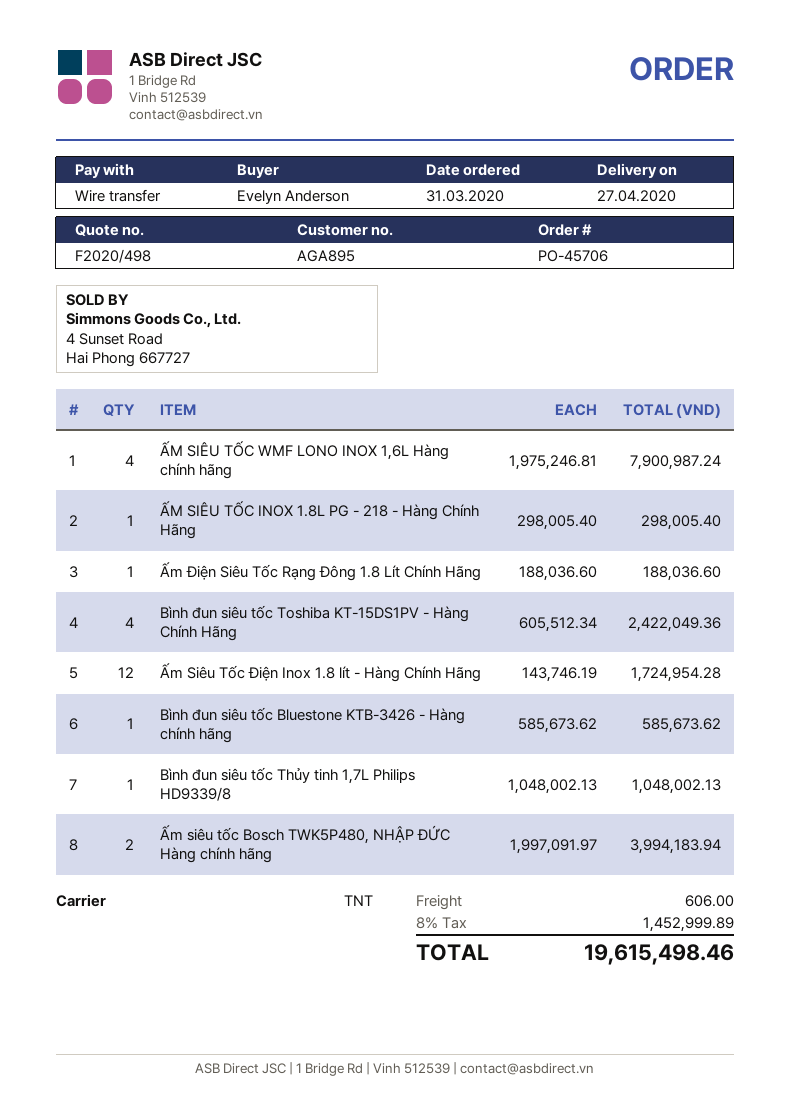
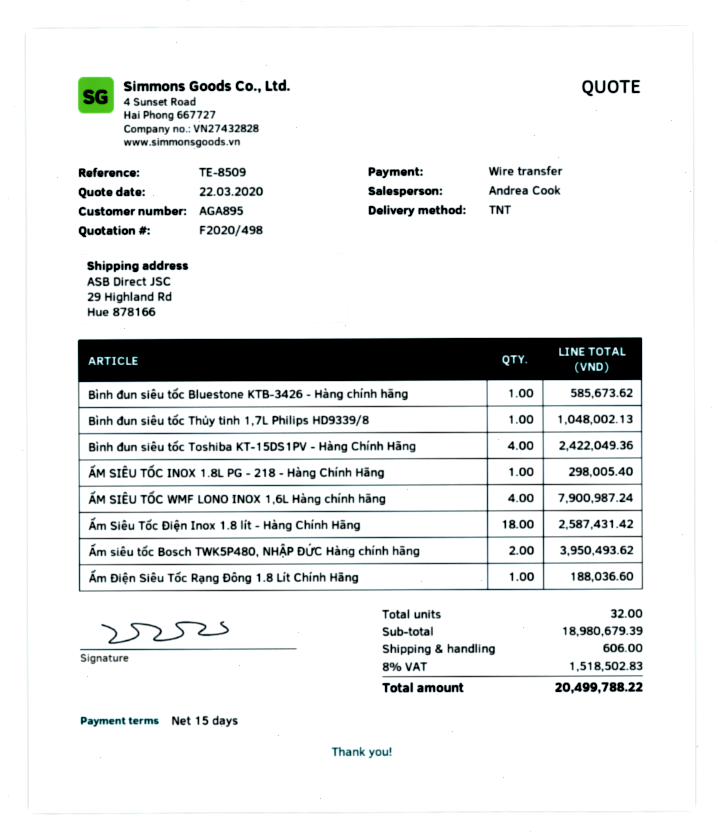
Ấm Siêu Tốc Điện Inox 1.8 lít - Hàng Chính Hãng: 12 for 1724954.28 -> 18 for 2587431.42
Ấm siêu tốc Bosch TWK5P480, NHẬP ĐỨC Hàng chính hãng: 2 for 3994183.94 -> 2 for 3950493.62
tax: 8% = 1452999.89 -> 8% = 1518502.83
total: 19615498.46 -> 20499788.22

